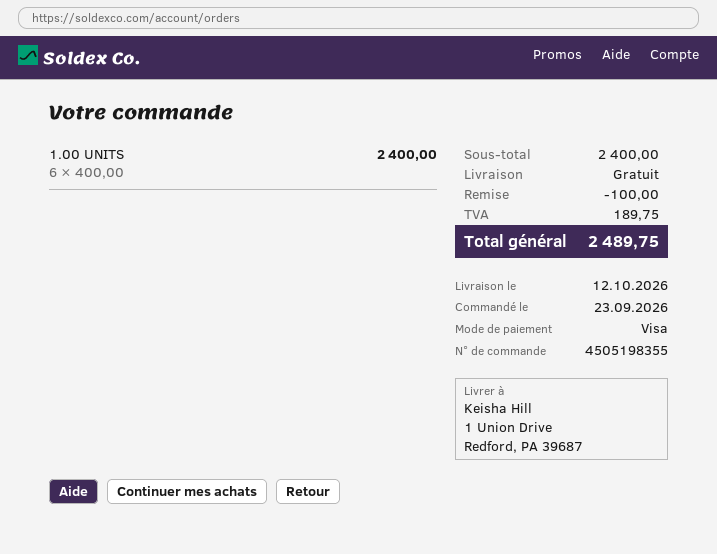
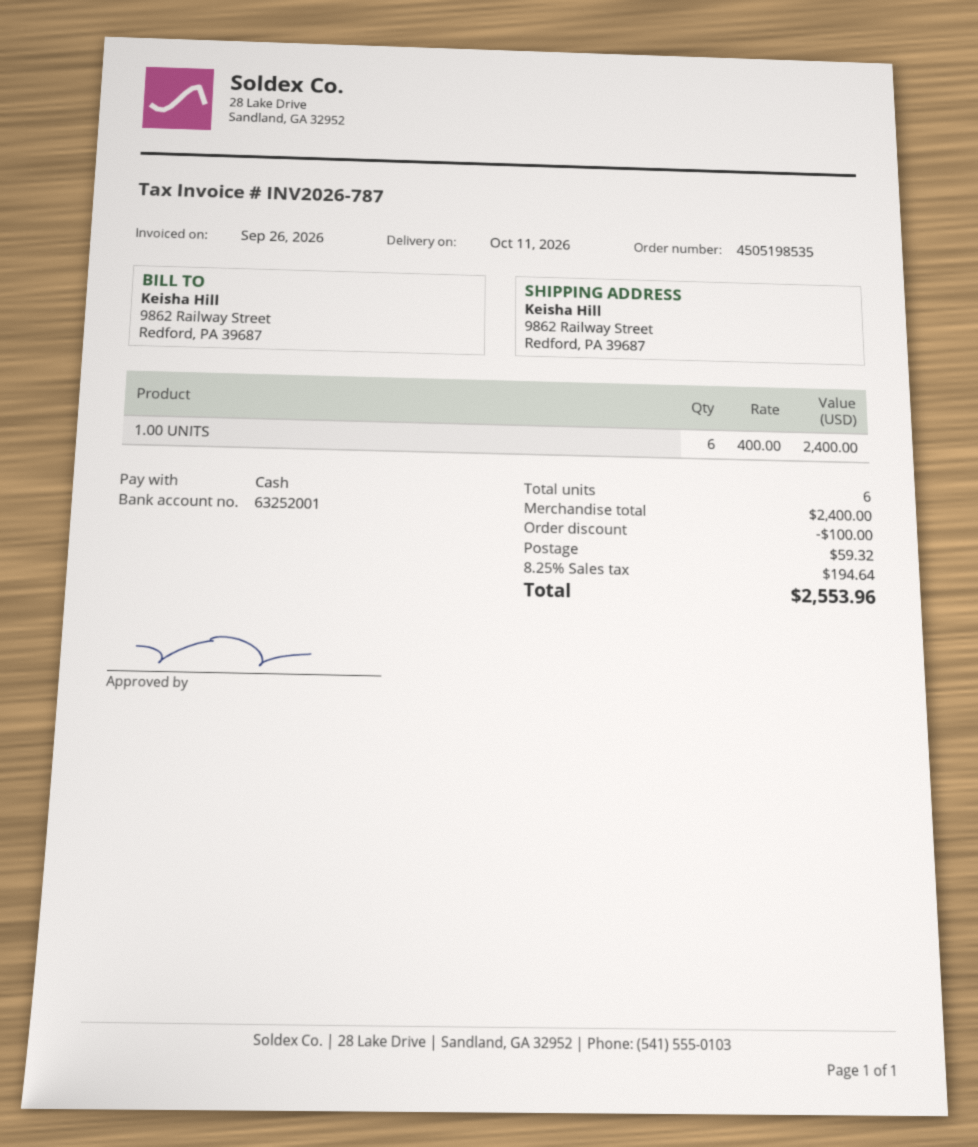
order number: 4505198355 -> 4505198535
delivery date: 2026-10-12 -> 2026-10-11
payment method: Visa -> cash
ship to: 1 Union Drive, Redford, PA 39687 -> 9862 Railway Street, Redford, PA 39687
shipping: 0.00 -> 59.32
tax: 189.75 -> 194.64
total: 2489.75 -> 2553.96

